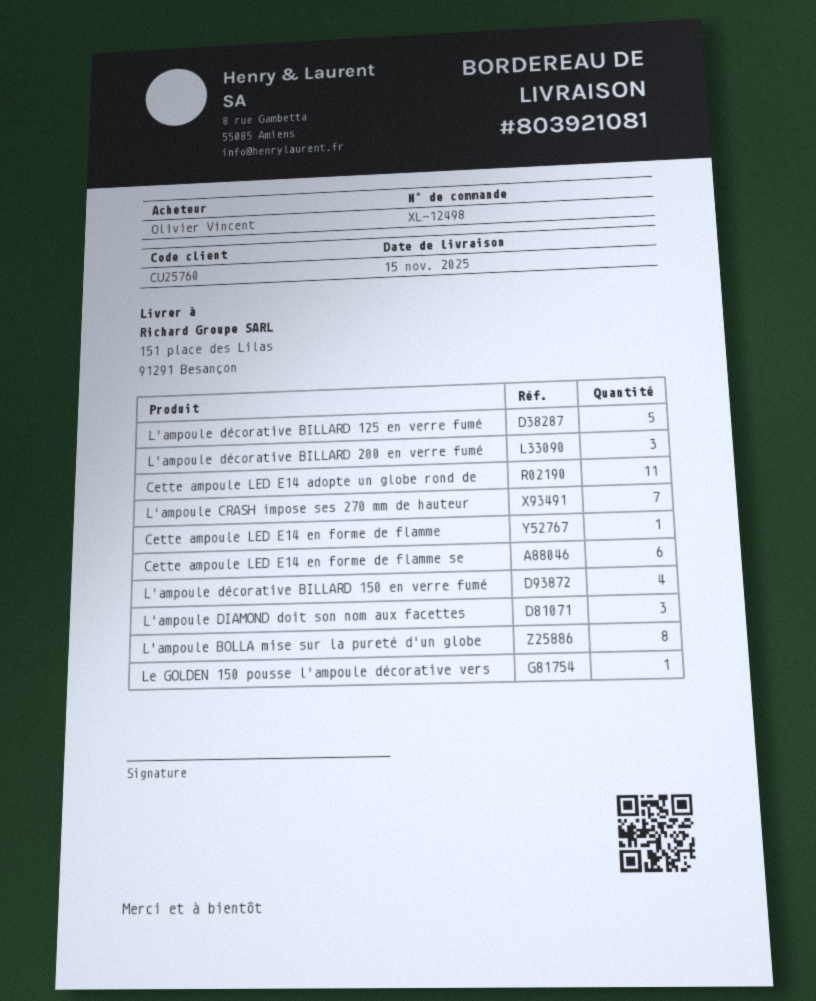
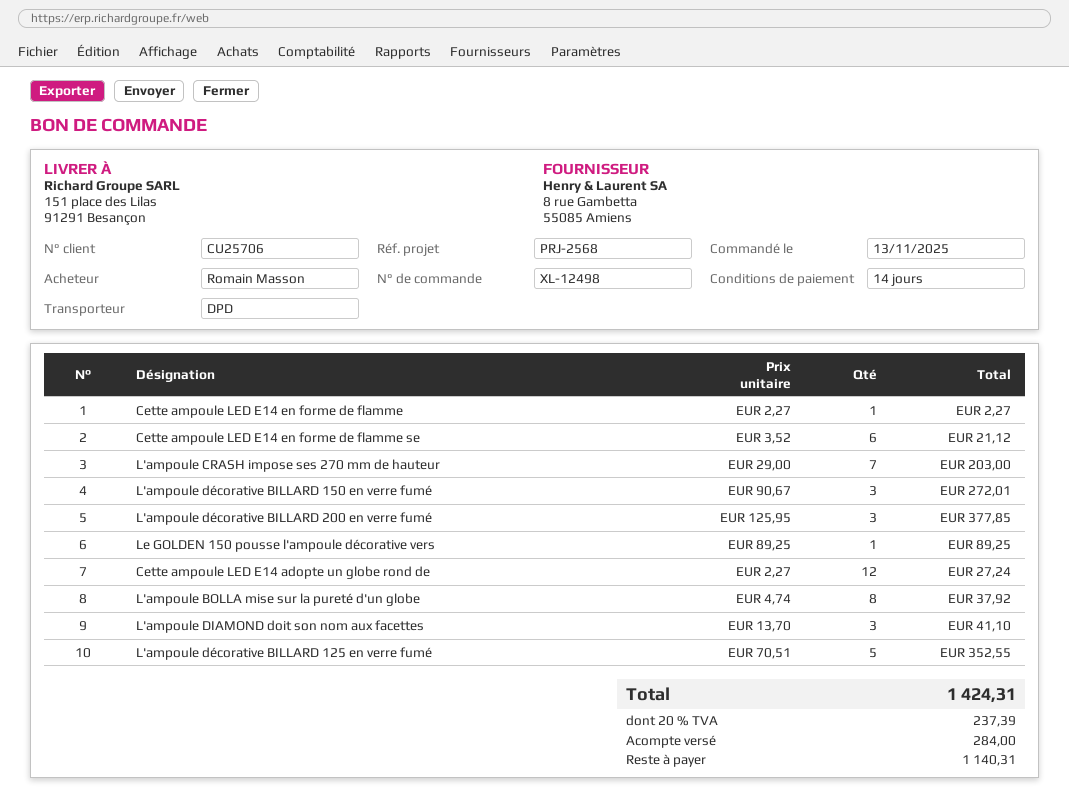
customer number: CU25760 -> CU25706
ordered by: Olivier Vincent -> Romain Masson
Cette ampoule LED E14 adopte un globe rond de: 11 -> 12
L'ampoule décorative BILLARD 150 en verre fumé: 4 -> 3

